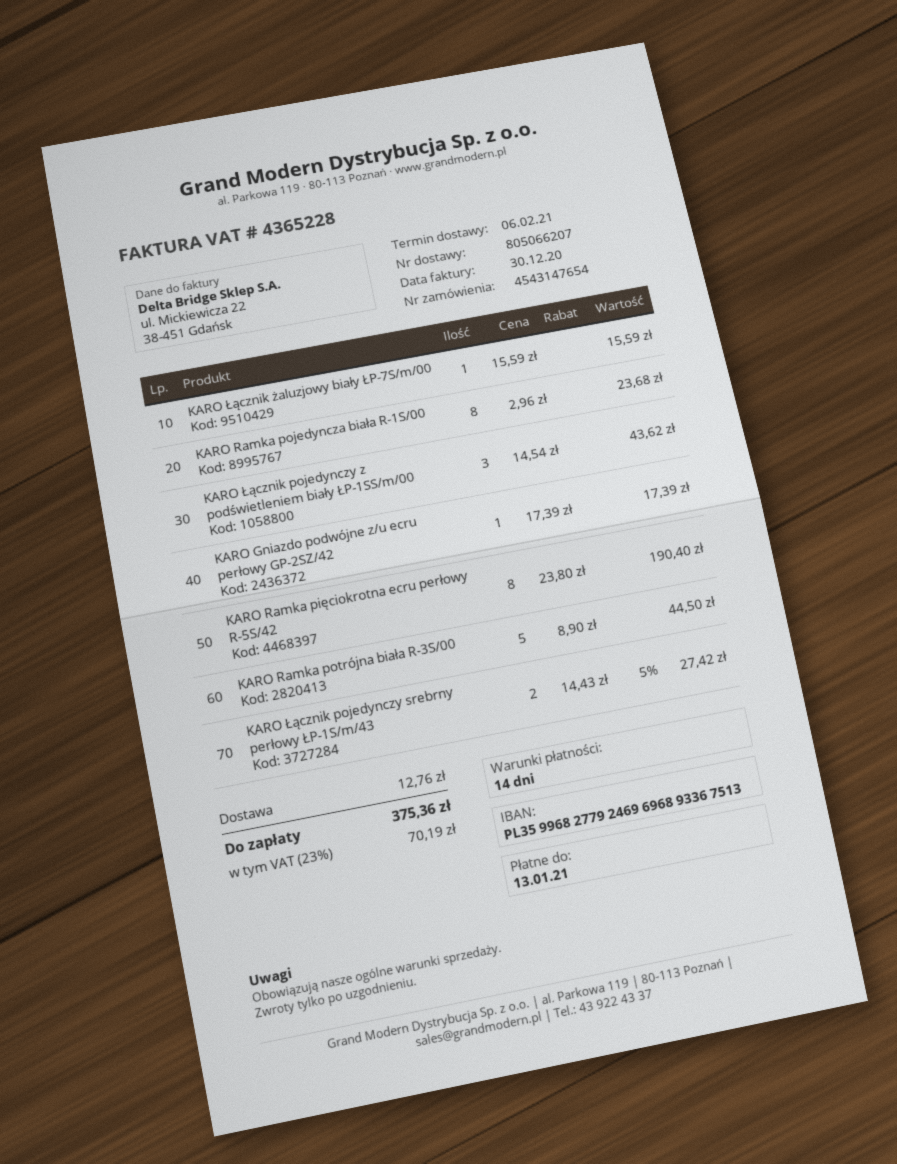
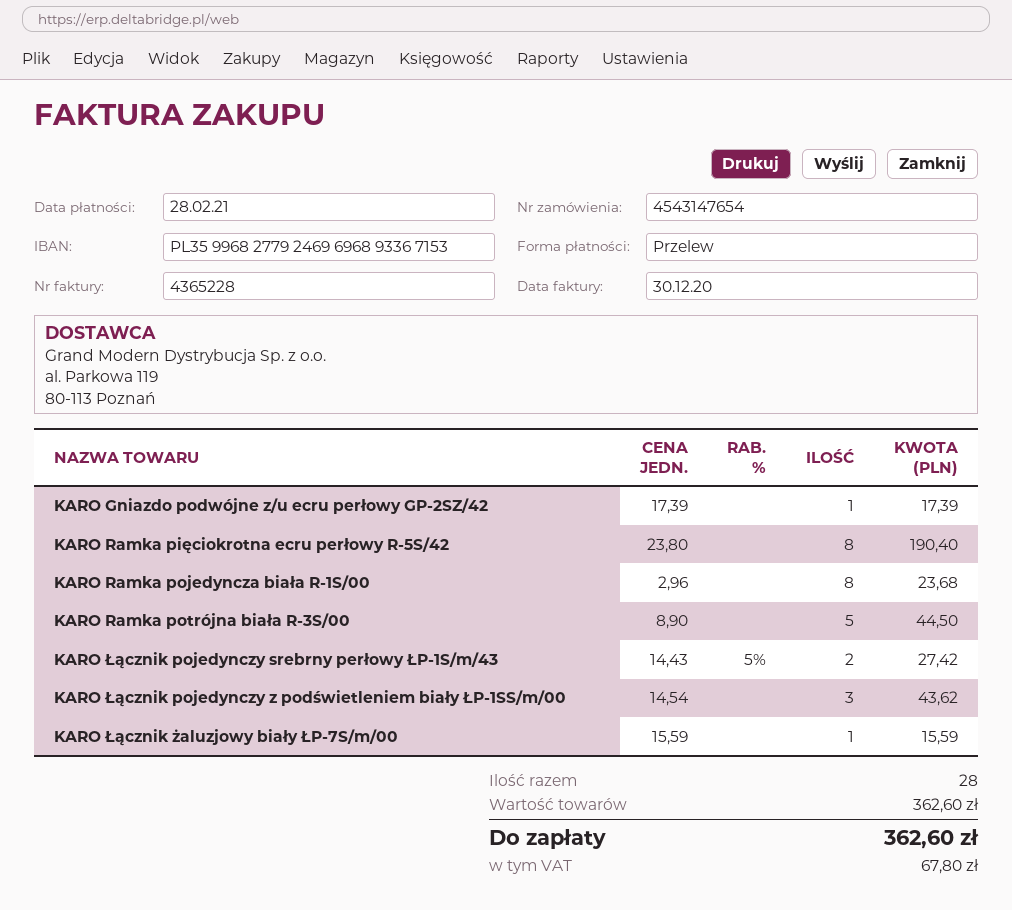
due date: 2021-01-13 -> 2021-02-28
bank account: PL35996827792469696893367513 -> PL35996827792469696893367153
shipping: 12.76 -> none
tax: 70.19 -> 67.80
total: 375.36 -> 362.60

